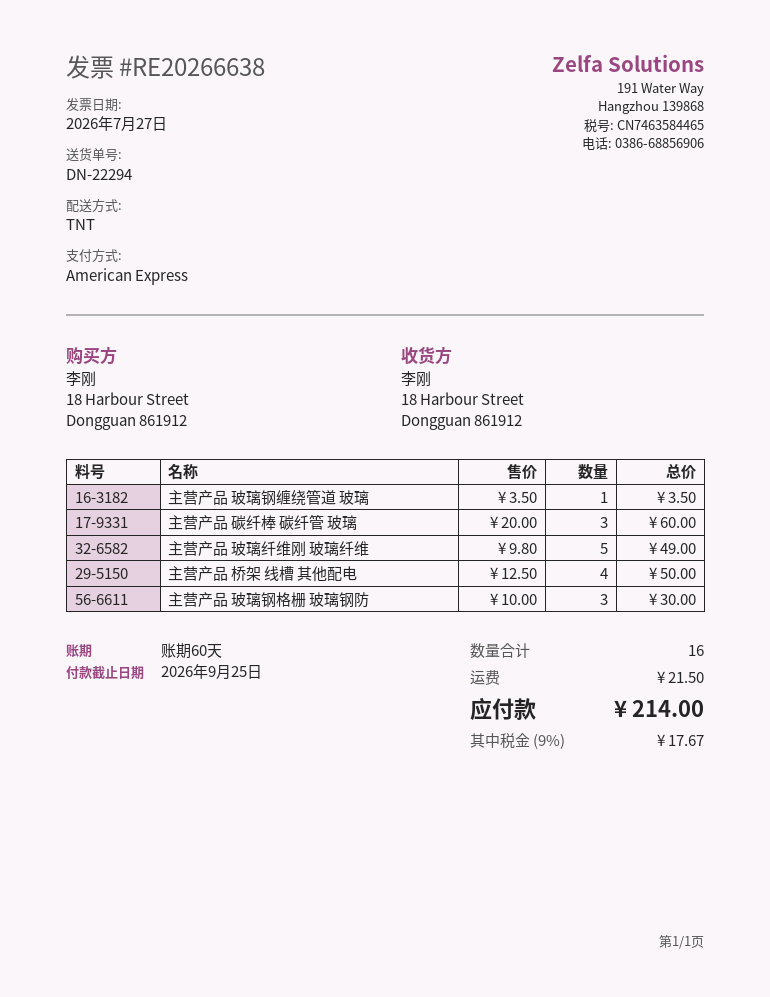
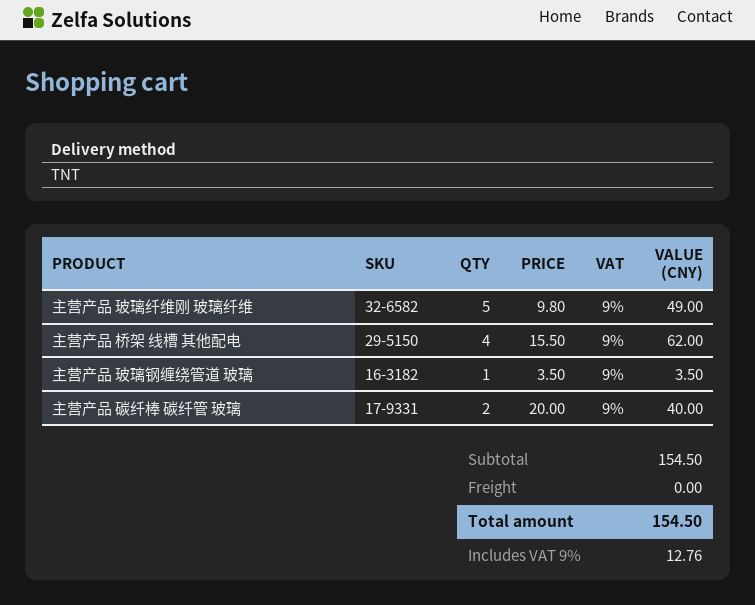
主营产品 碳纤棒 碳纤管 玻璃: 3 x 20.00 = 60.00 -> 2 x 20.00 = 40.00
主营产品 桥架 线槽 其他配电: 4 x 12.50 = 50.00 -> 4 x 15.50 = 62.00
主营产品 玻璃钢格栅 玻璃钢防: 3 x 10.00 = 30.00 -> none
shipping: 21.50 -> 0.00
tax: 9% = 17.67 -> 9% = 12.76
total: 214.00 -> 154.50

